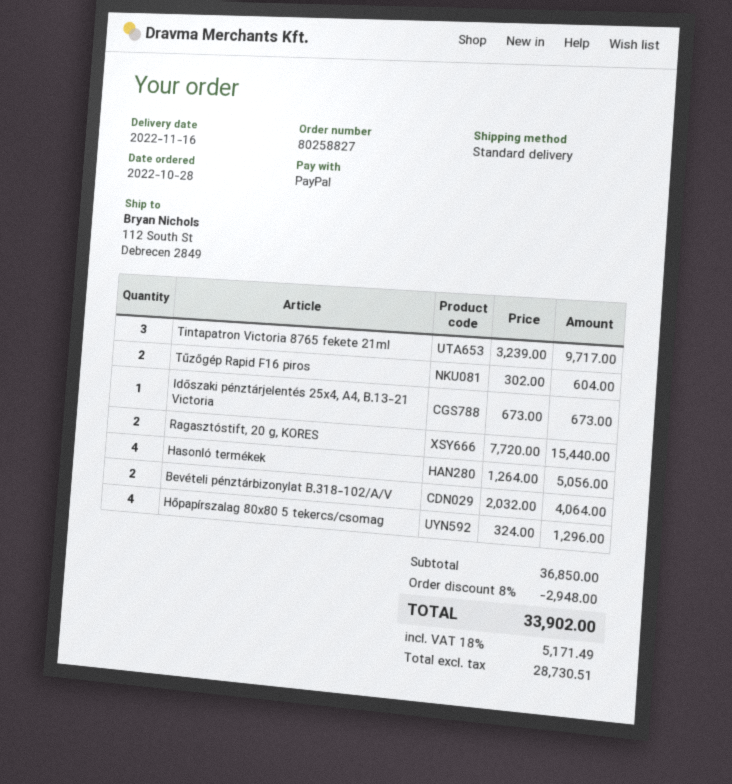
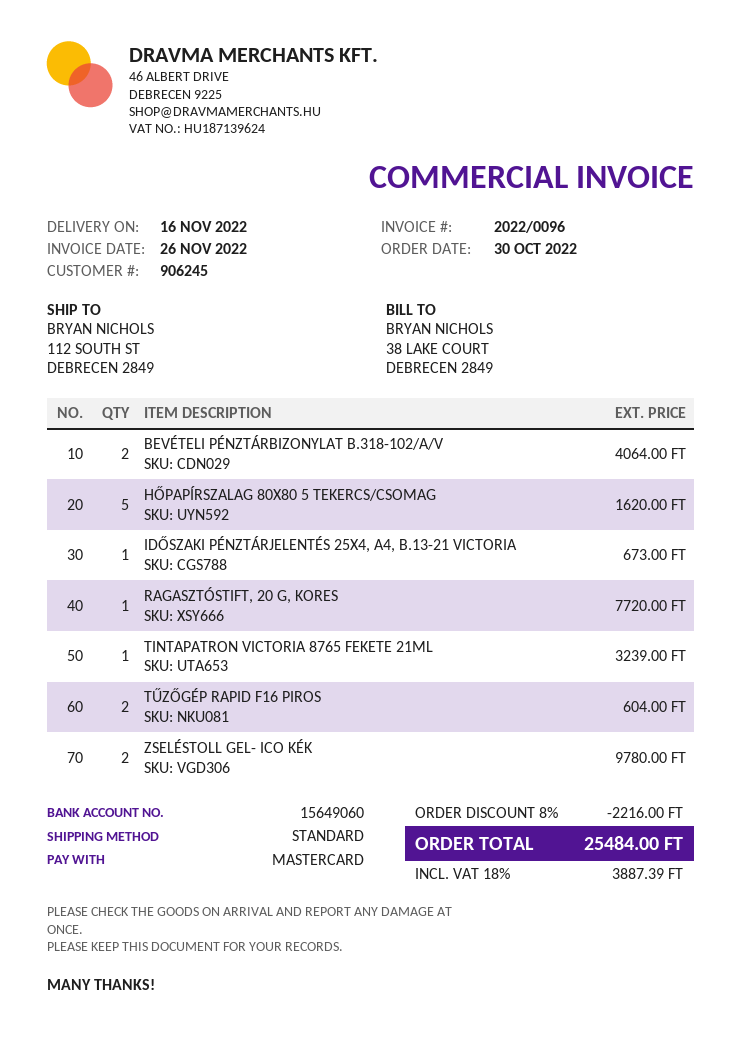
order date: 2022-10-28 -> 2022-10-30
payment method: PayPal -> Mastercard
Tintapatron Victoria 8765 fekete 21ml: 3 for 9717.00 -> 1 for 3239.00
Ragasztóstift, 20 g, KORES: 2 for 15440.00 -> 1 for 7720.00
Hasonló termékek: 4 for 5056.00 -> none
Hőpapírszalag 80x80 5 tekercs/csomag: 4 for 1296.00 -> 5 for 1620.00
ZSELÉSTOLL GEL- ICO KÉK: none -> 2 for 9780.00
discount: 8% = 2948.00 -> 8% = 2216.00
tax: 18% = 5171.49 -> 18% = 3887.39
total: 33902.00 -> 25484.00

